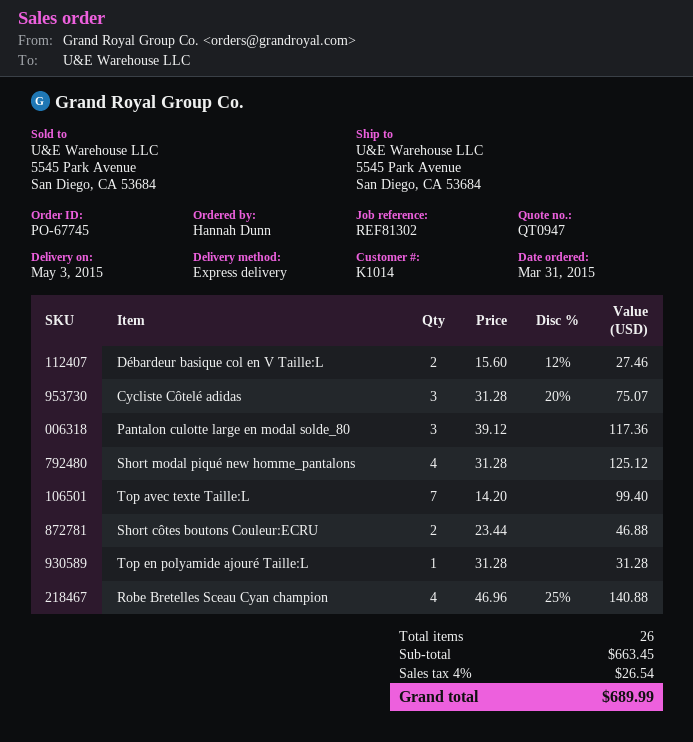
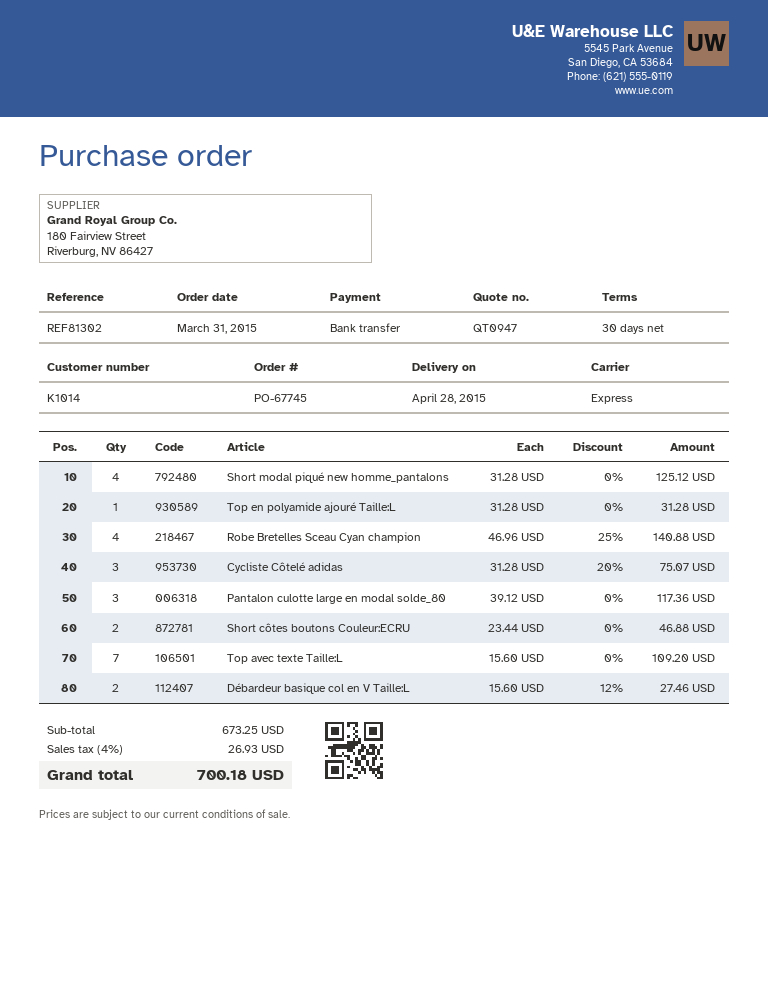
delivery date: 2015-05-03 -> 2015-04-28
Top avec texte Taille:L: 7 x 14.20 = 99.40 -> 7 x 15.60 = 109.20
subtotal: 663.45 -> 673.25
tax: 4% = 26.54 -> 4% = 26.93
total: 689.99 -> 700.18

